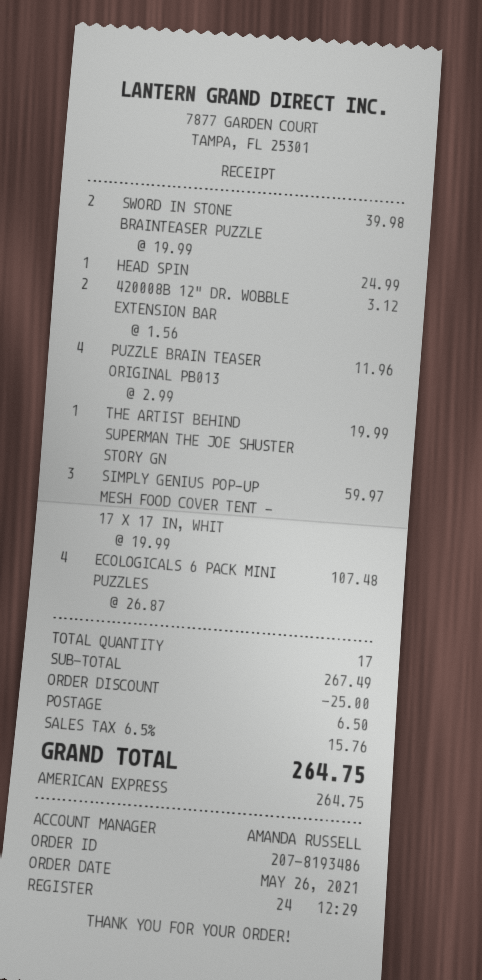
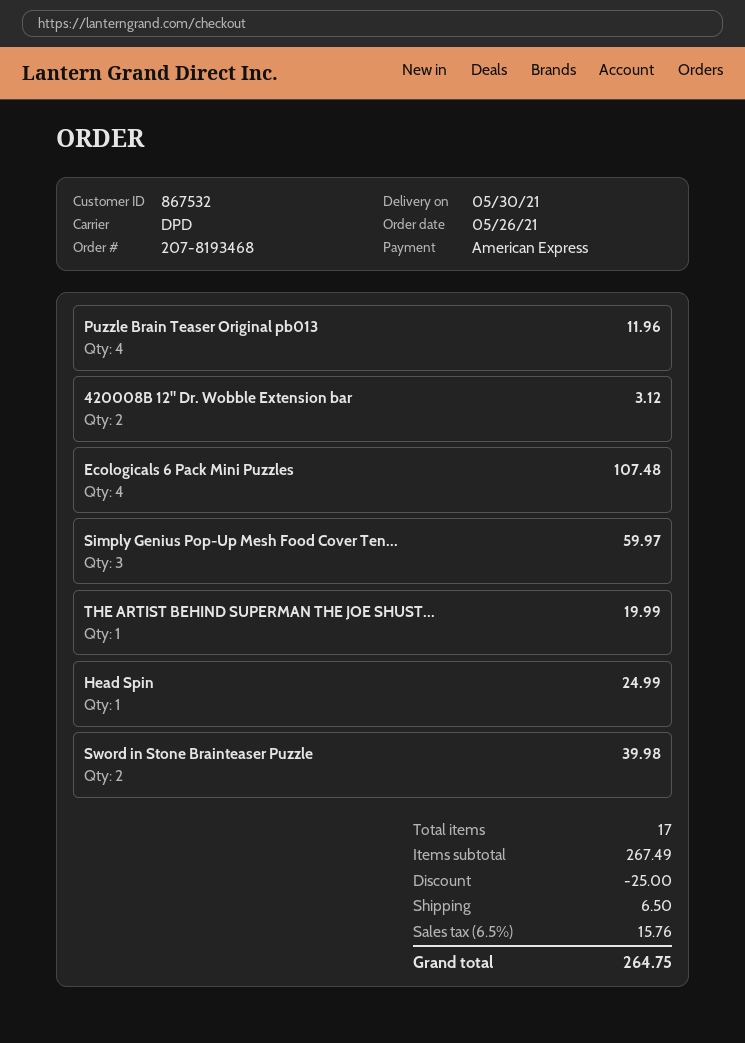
order number: 207-8193486 -> 207-8193468

